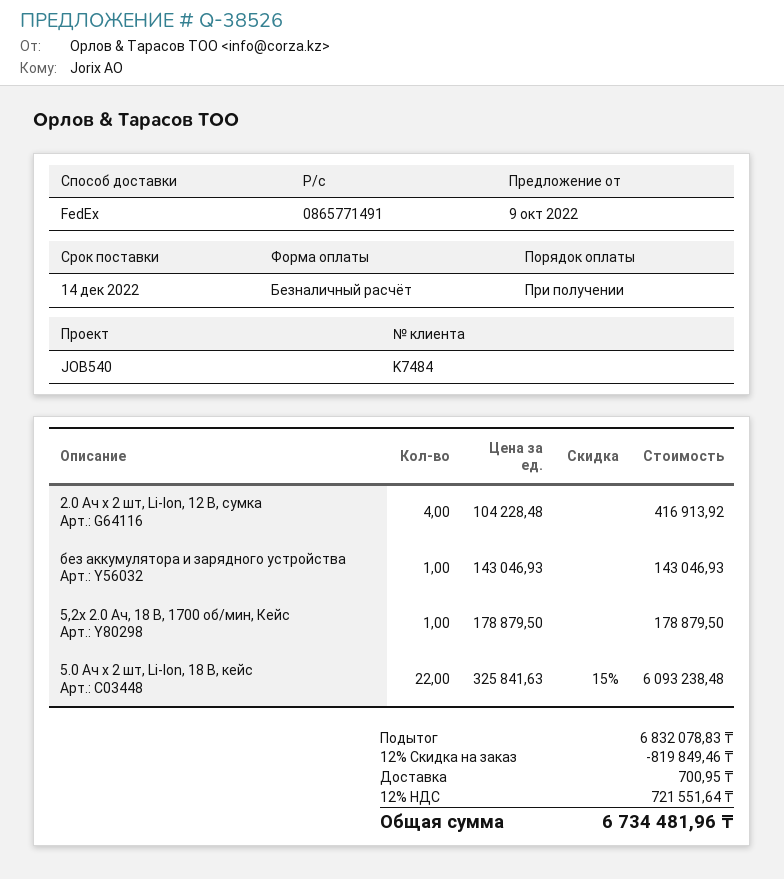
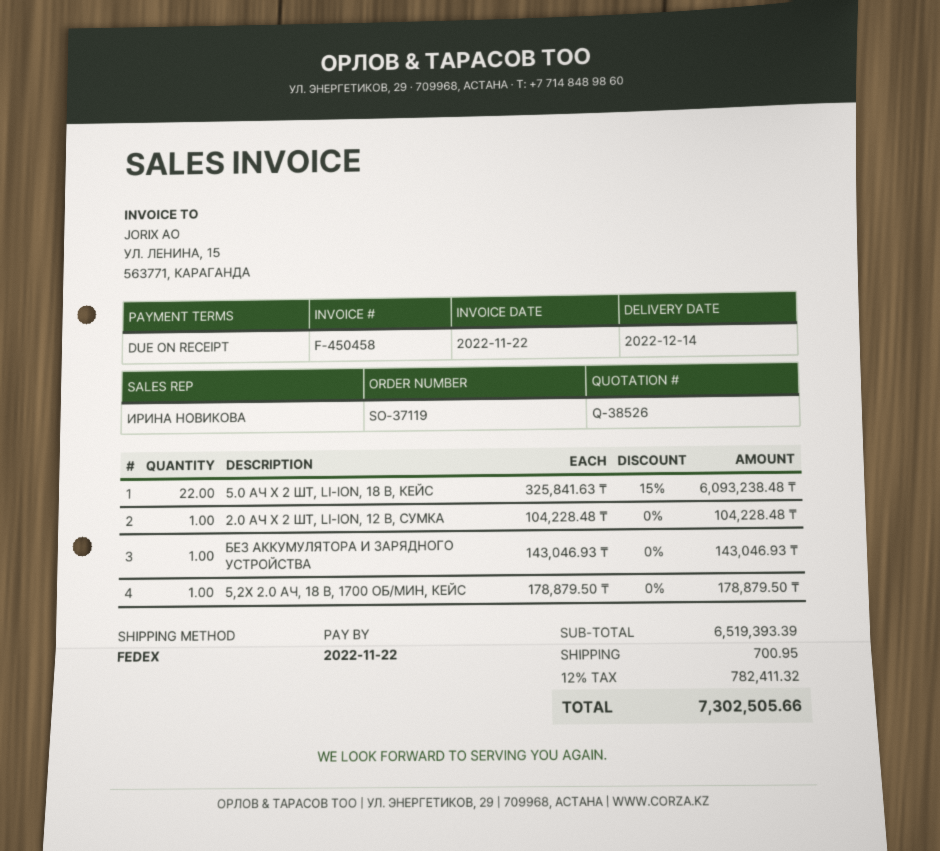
2.0 Ач x 2 шт, Li-Ion, 12 В, сумка: 4 x 104228.48 = 416913.92 -> 1 x 104228.48 = 104228.48
subtotal: 6832078.83 -> 6519393.39
discount: 12% = 819849.46 -> none
tax: 12% = 721551.64 -> 12% = 782411.32
total: 6734481.96 -> 7302505.66

